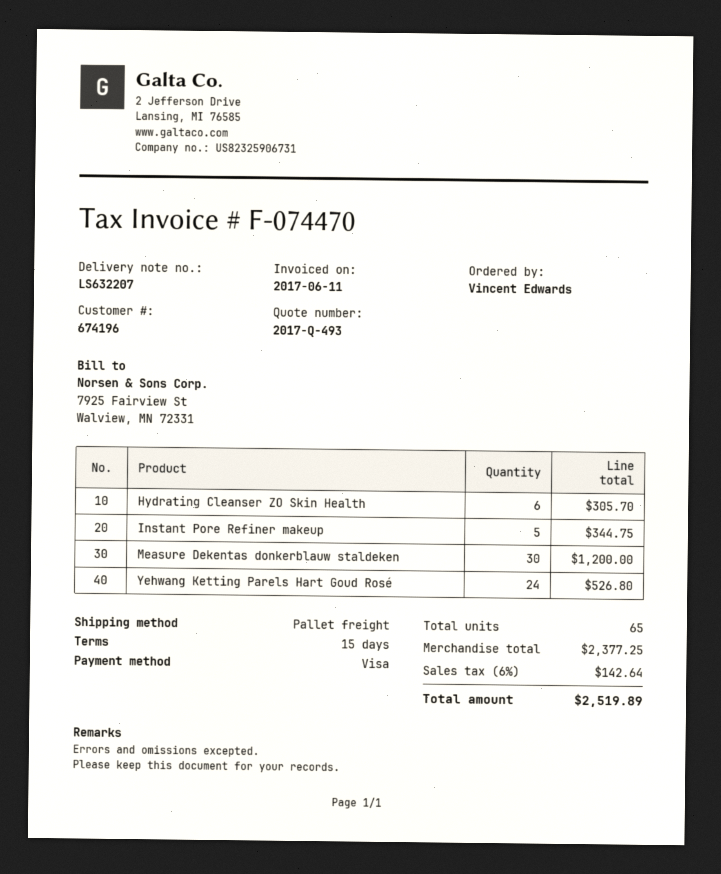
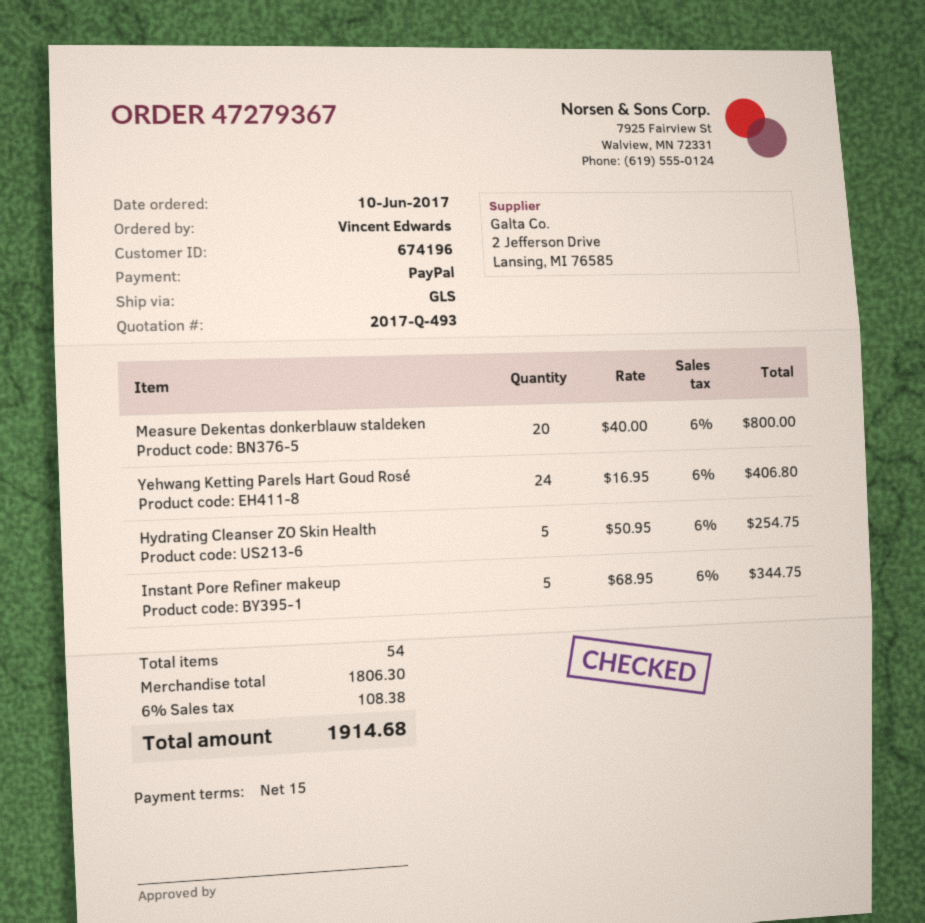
payment method: Visa -> PayPal
shipping method: pallet freight -> GLS
Hydrating Cleanser ZO Skin Health: 6 for 305.70 -> 5 for 254.75
Measure Dekentas donkerblauw staldeken: 30 for 1200.00 -> 20 for 800.00
Yehwang Ketting Parels Hart Goud Rosé: 24 for 526.80 -> 24 for 406.80
total quantity: 65 -> 54
subtotal: 2377.25 -> 1806.30
tax: 6% = 142.64 -> 6% = 108.38
total: 2519.89 -> 1914.68

